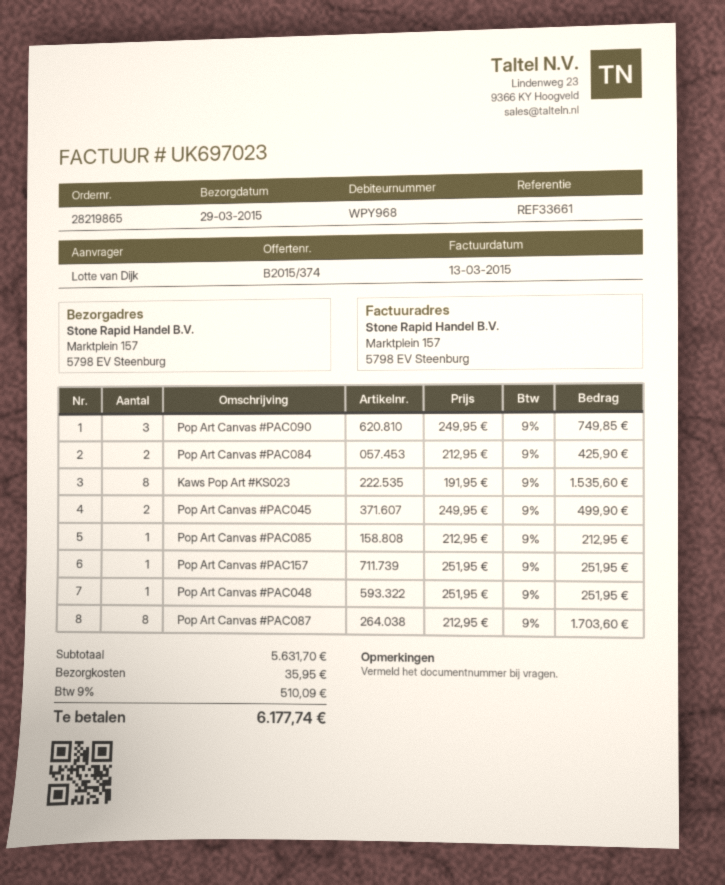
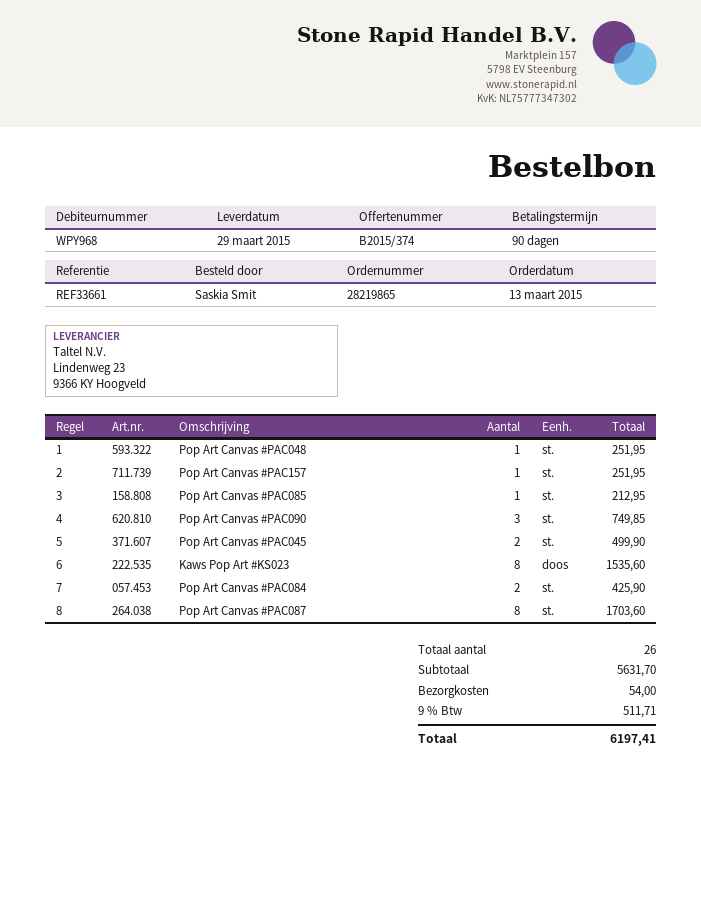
ordered by: Lotte van Dijk -> Saskia Smit
shipping: 35.95 -> 54.00
tax: 9% = 510.09 -> 9% = 511.71
total: 6177.74 -> 6197.41

